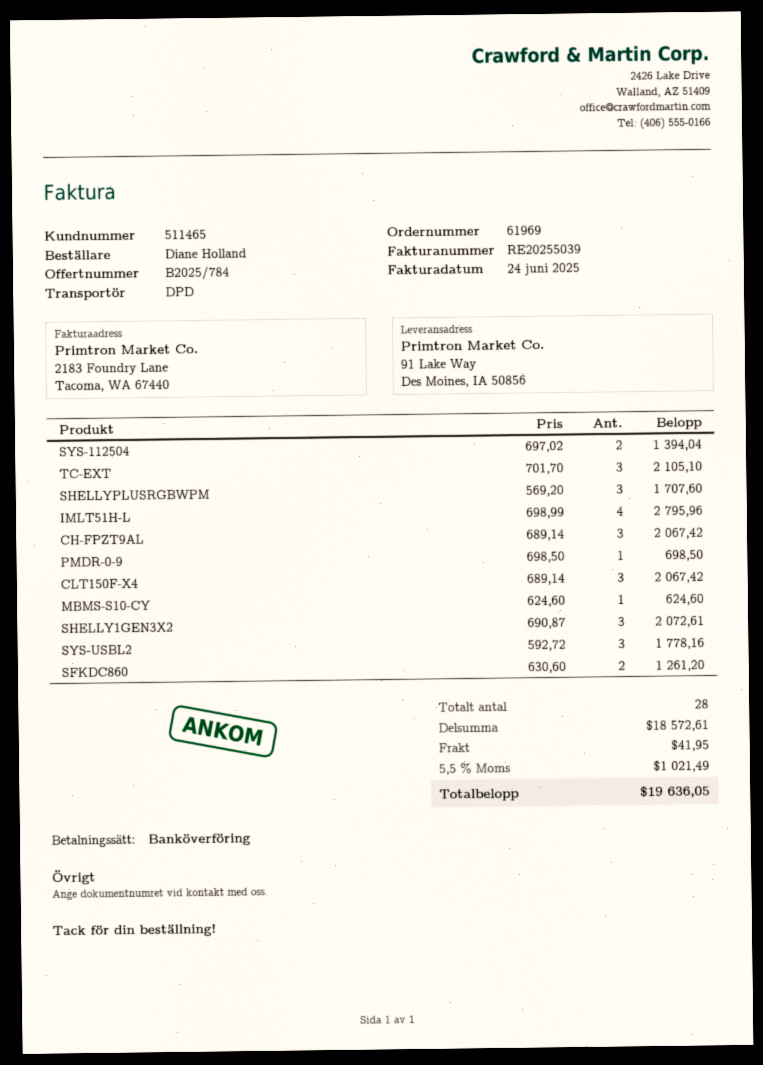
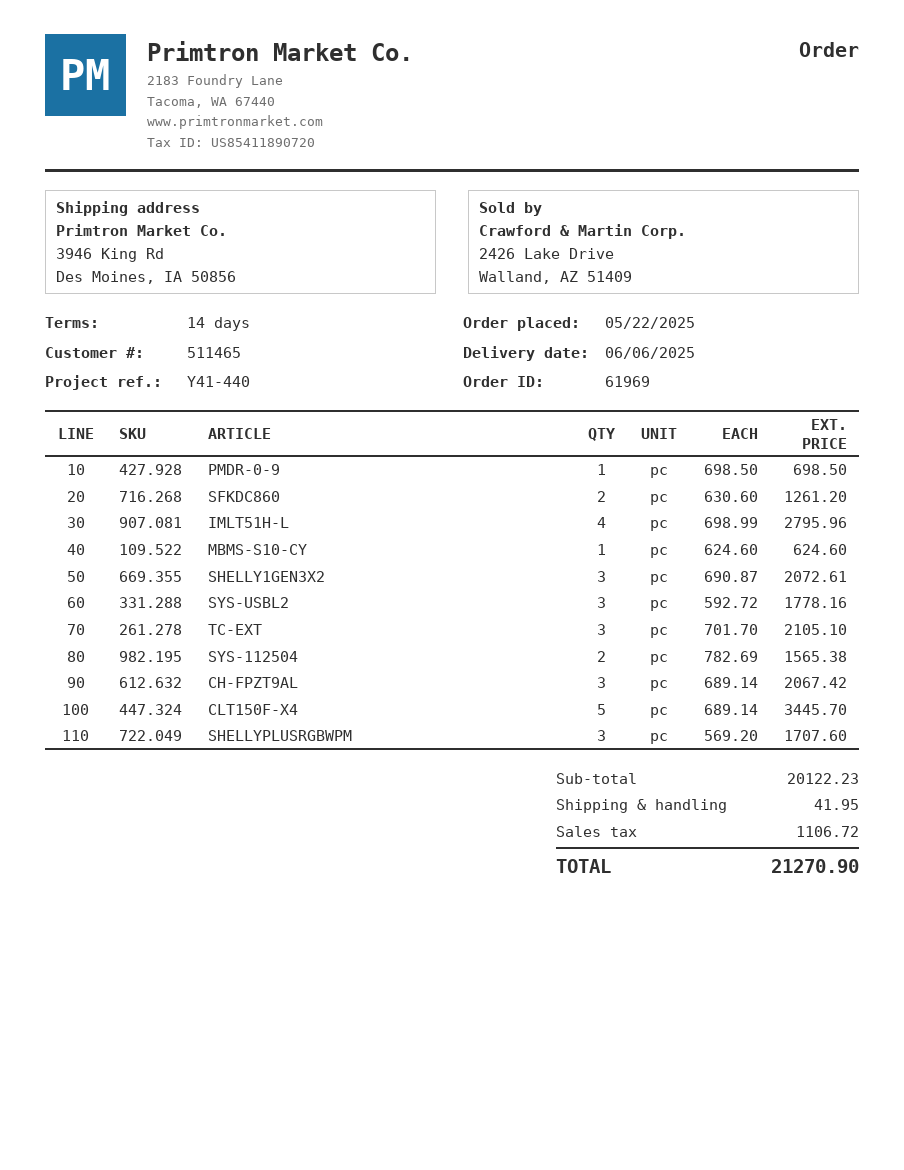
ship to: 91 Lake Way, Des Moines, IA 50856 -> 3946 King Rd, Des Moines, IA 50856
SYS-112504: 2 x 697.02 = 1394.04 -> 2 x 782.69 = 1565.38
CLT150F-X4: 3 x 689.14 = 2067.42 -> 5 x 689.14 = 3445.70
subtotal: 18572.61 -> 20122.23
tax: 1021.49 -> 1106.72
total: 19636.05 -> 21270.90

